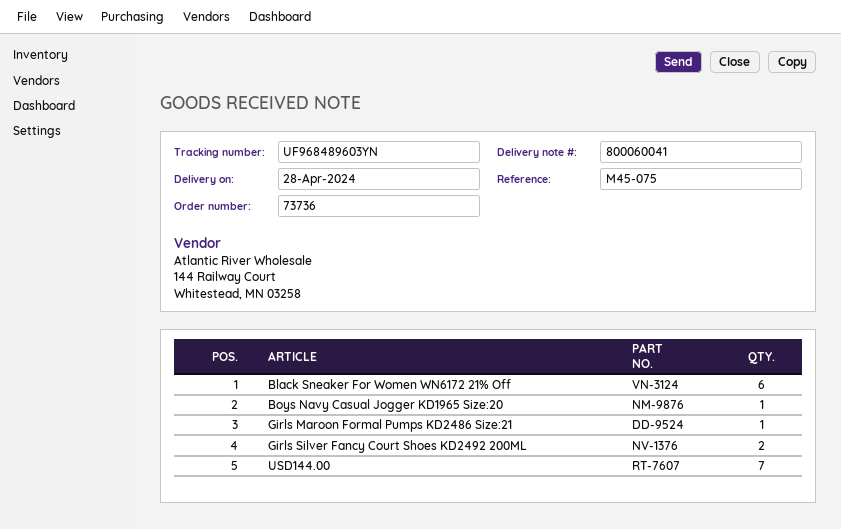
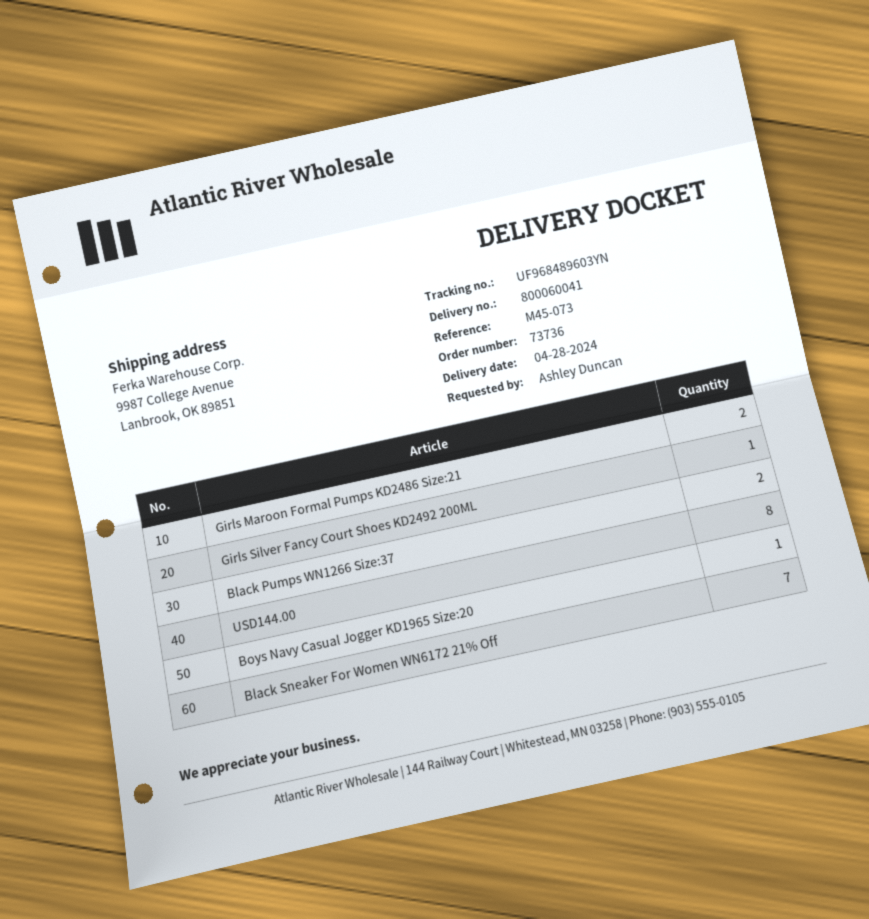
reference: M45-075 -> M45-073
Black Sneaker For Women WN6172 21% Off: 6 -> 7
Girls Maroon Formal Pumps KD2486 Size:21: 1 -> 2
Girls Silver Fancy Court Shoes KD2492 200ML: 2 -> 1
USD144.00: 7 -> 8
Black Pumps WN1266 Size:37: none -> 2

